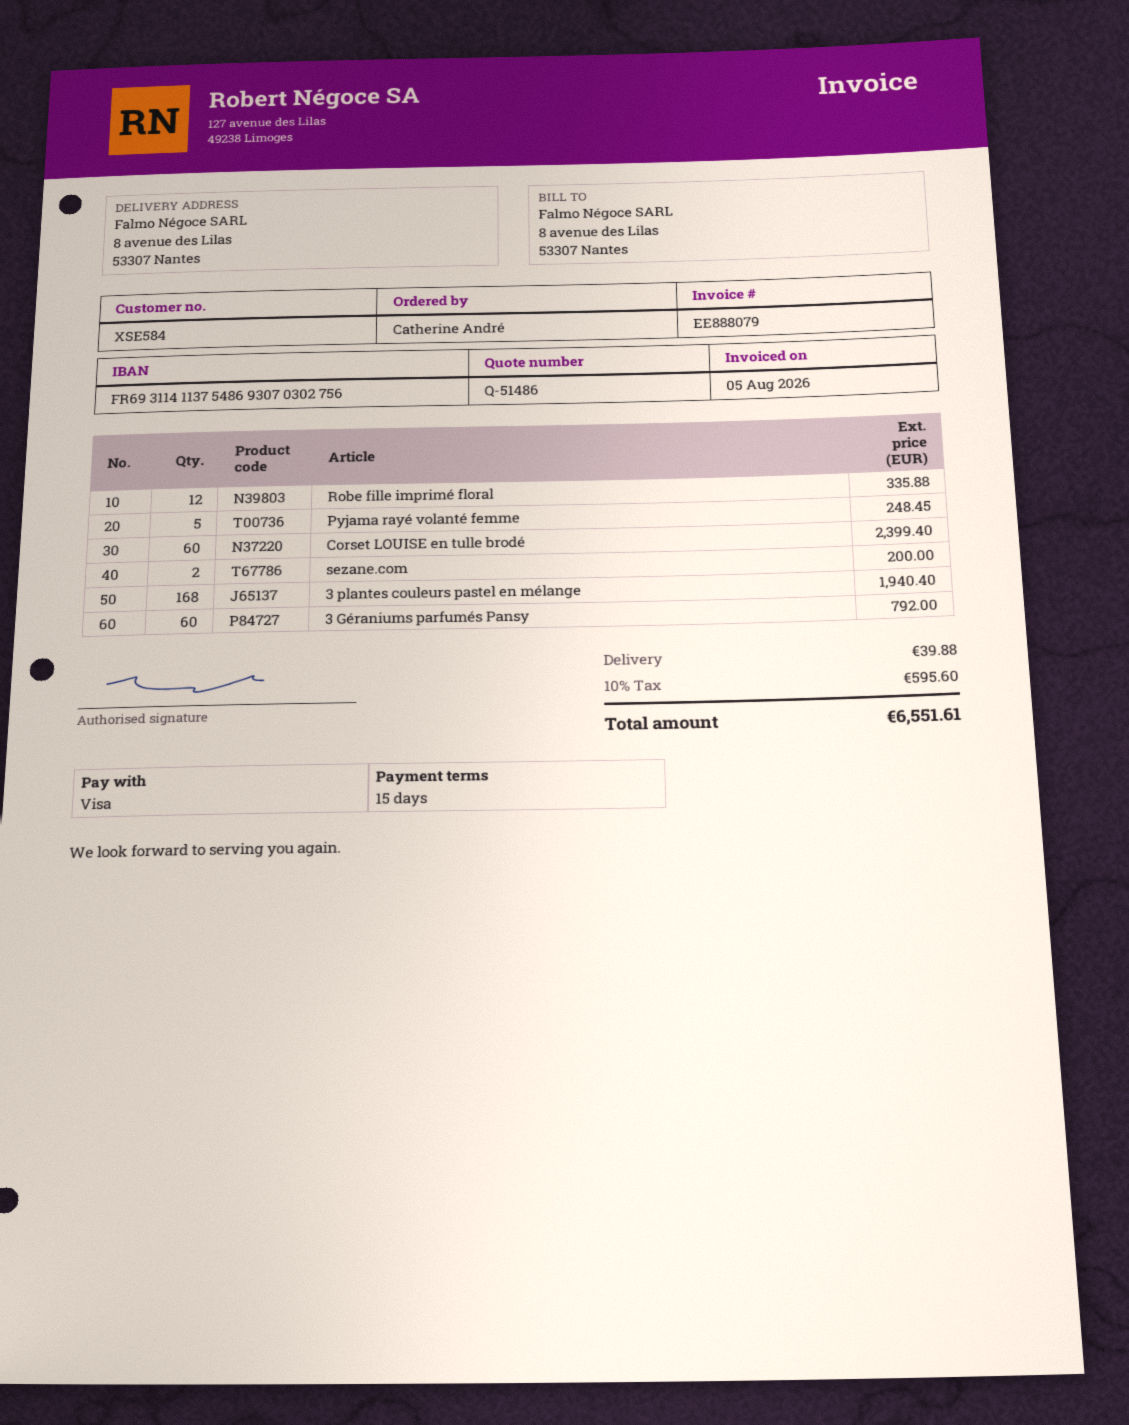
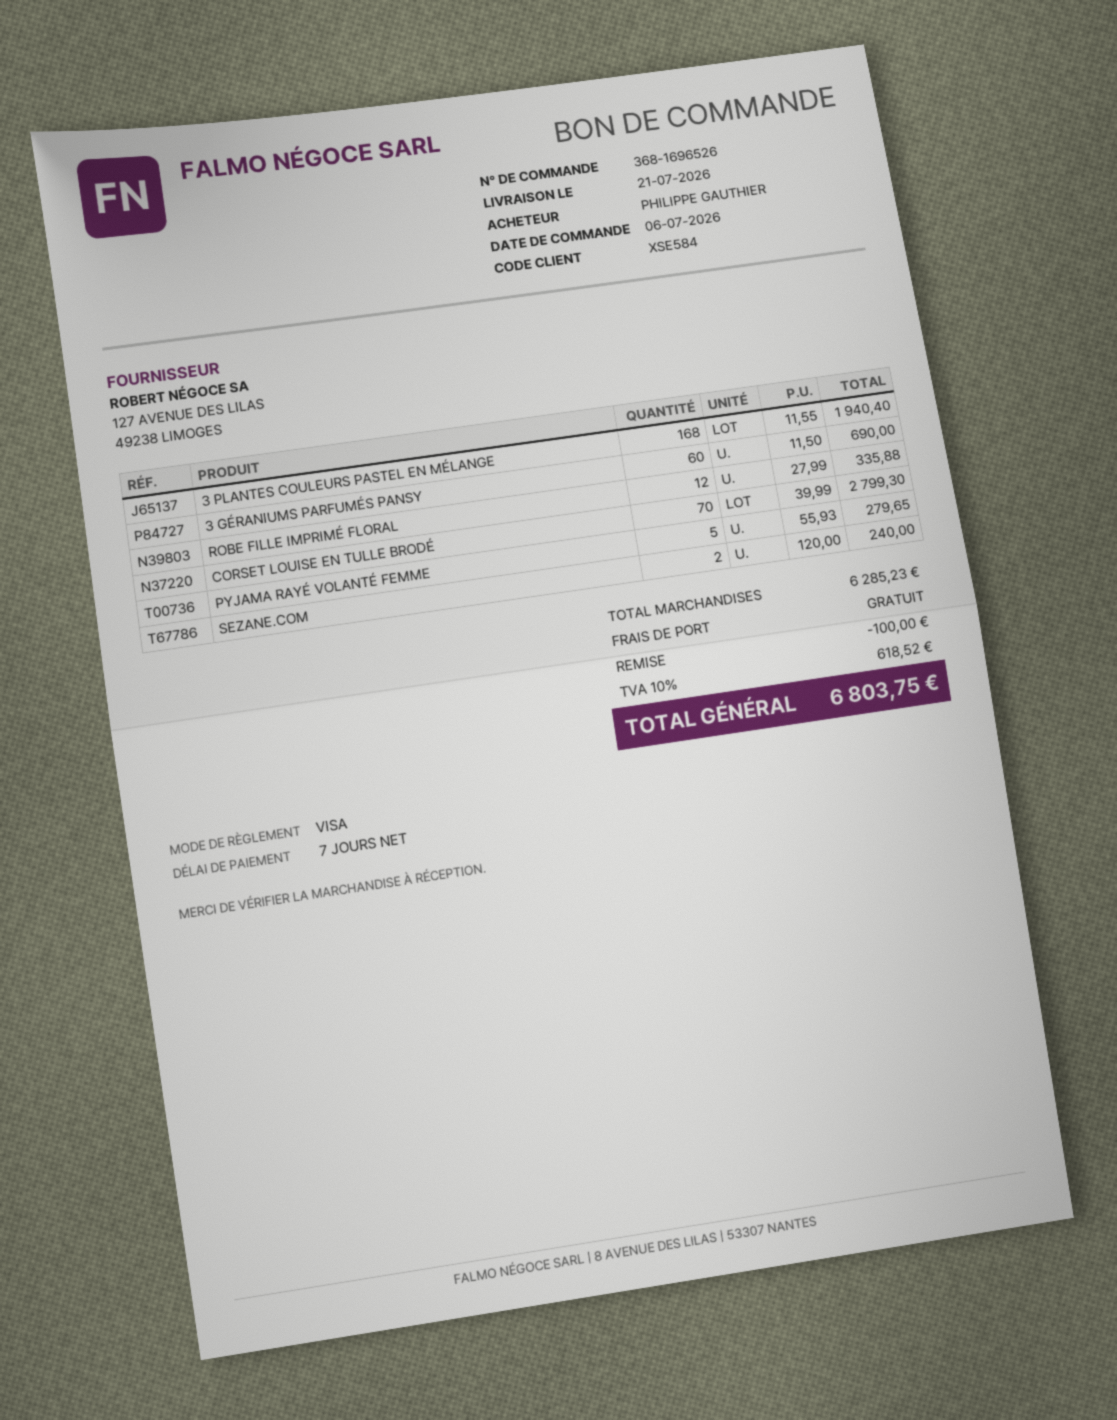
payment terms: 15 days -> 7 days
ordered by: Catherine André -> PHILIPPE GAUTHIER
Pyjama rayé volanté femme: 5 for 248.45 -> 5 for 279.65
Corset LOUISE en tulle brodé: 60 for 2399.40 -> 70 for 2799.30
sezane.com: 2 for 200.00 -> 2 for 240.00
3 Géraniums parfumés Pansy: 60 for 792.00 -> 60 for 690.00
discount: none -> 100.00
shipping: 39.88 -> 0.00
tax: 10% = 595.60 -> 10% = 618.52
total: 6551.61 -> 6803.75

